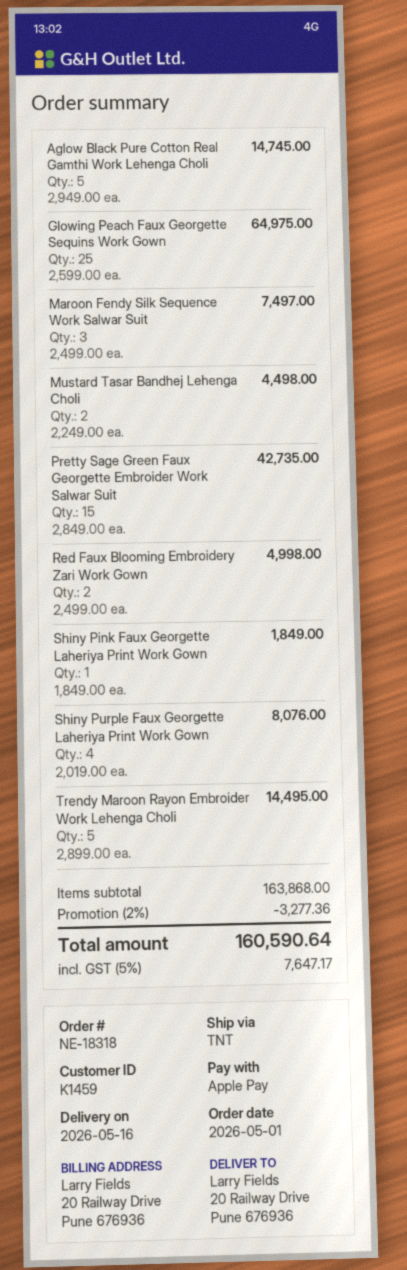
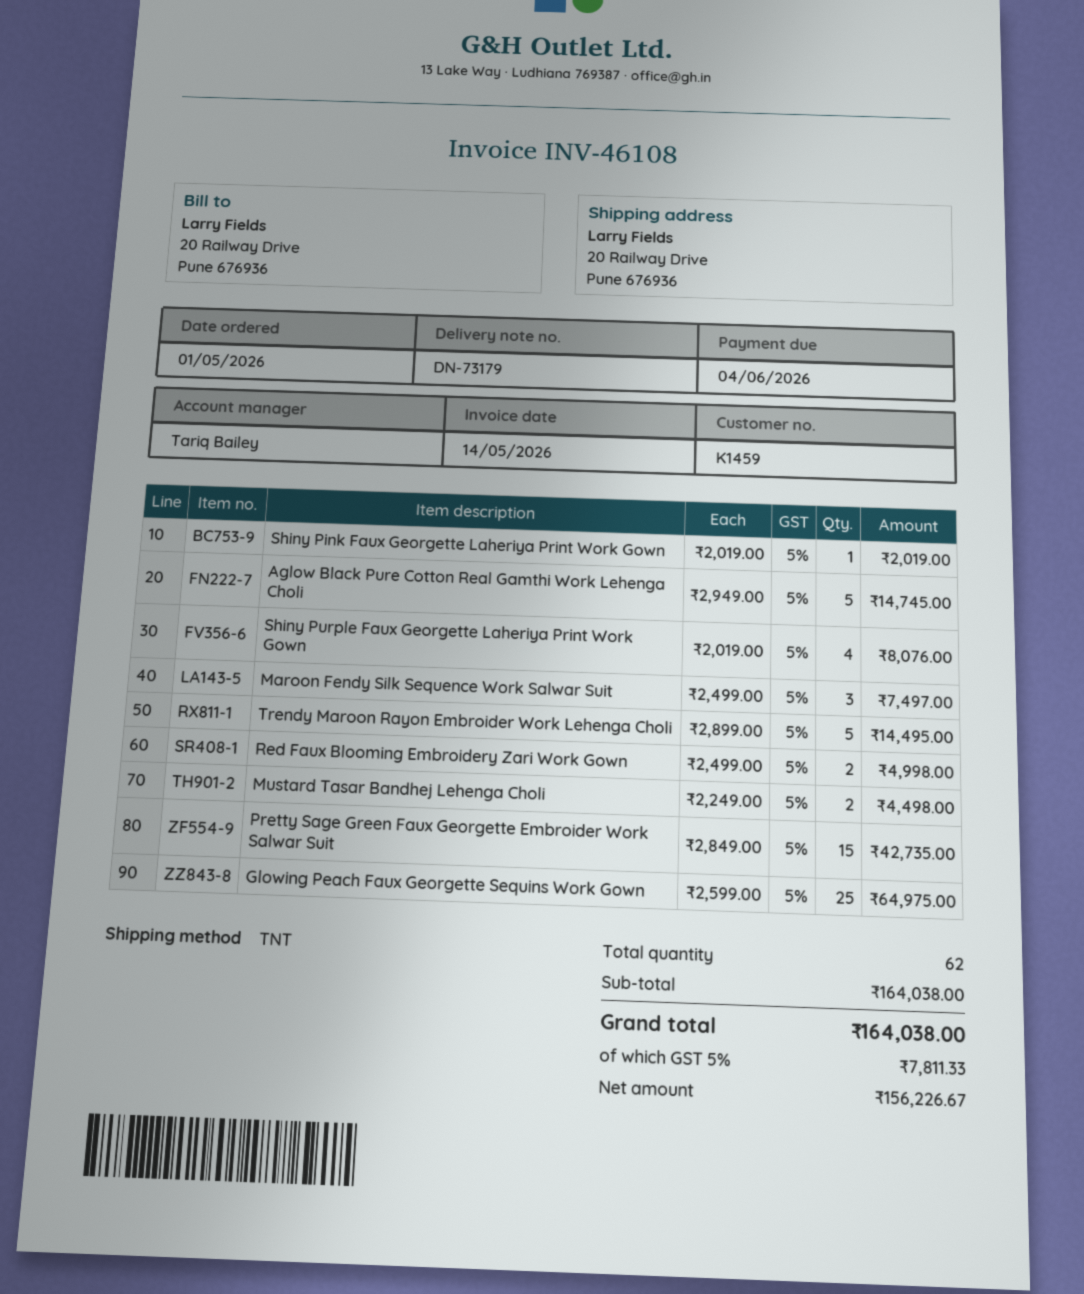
Shiny Pink Faux Georgette Laheriya Print Work Gown: 1 x 1849.00 = 1849.00 -> 1 x 2019.00 = 2019.00
subtotal: 163868.00 -> 164038.00
discount: 2% = 3277.36 -> none
tax: 5% = 7647.17 -> 5% = 7811.33
total: 160590.64 -> 164038.00

